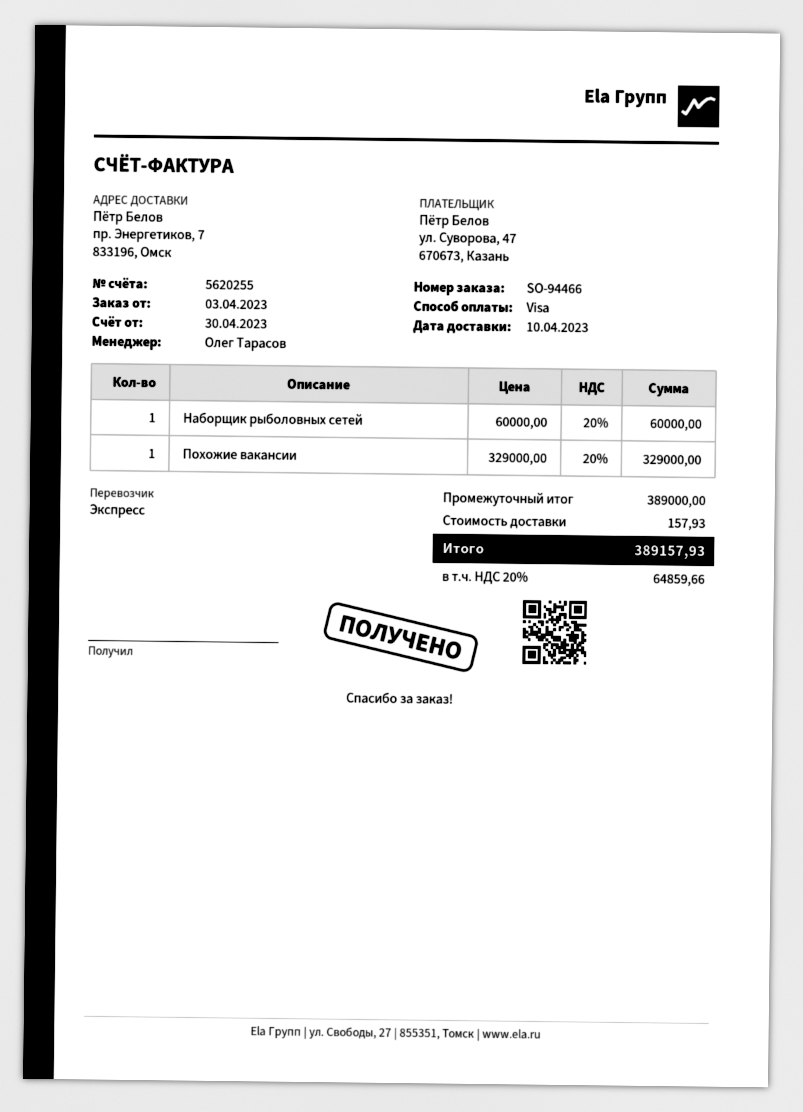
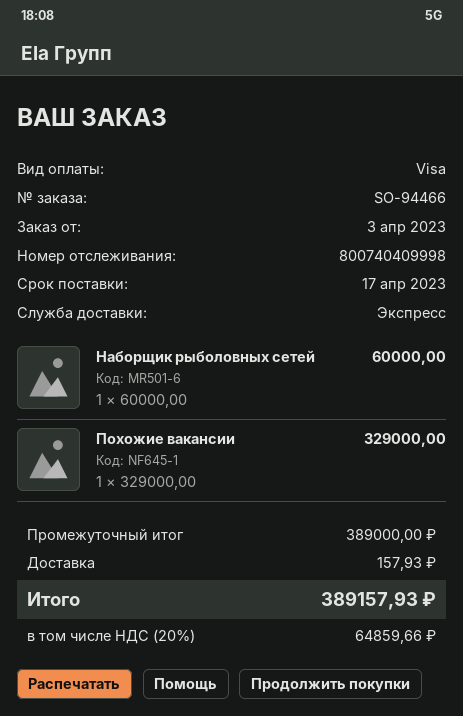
delivery date: 2023-04-10 -> 2023-04-17

